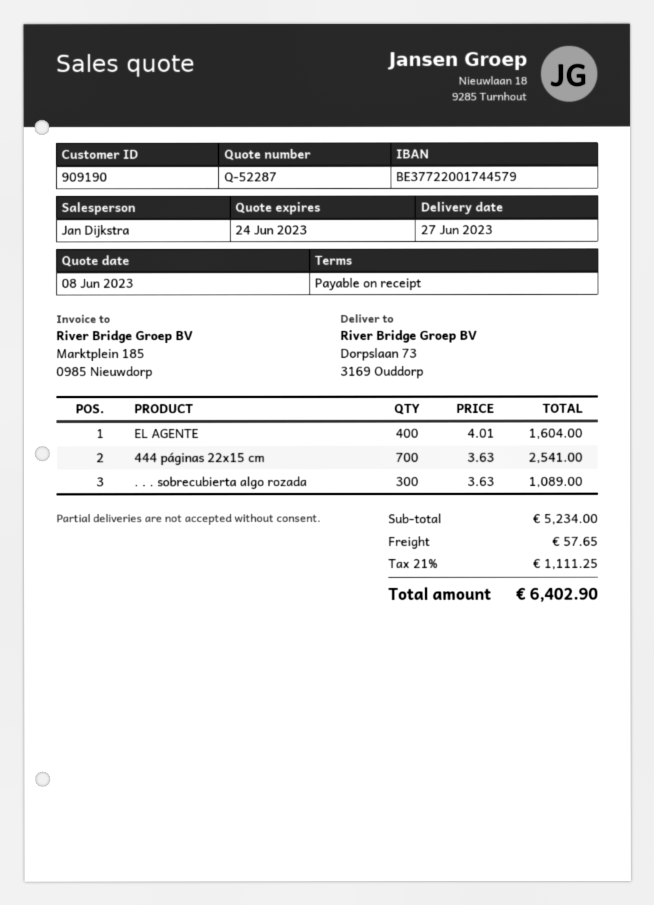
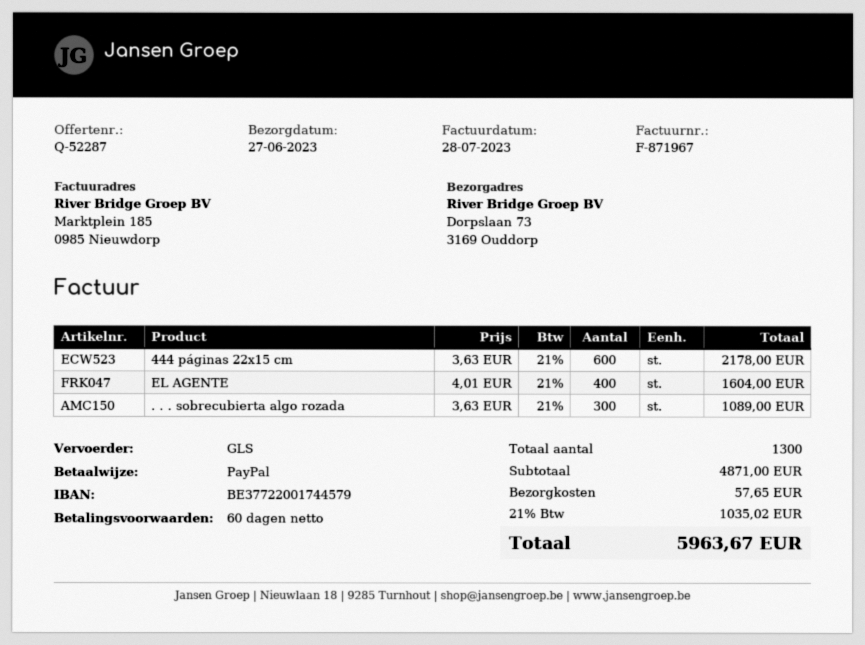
payment terms: on receipt -> 60 days
444 páginas 22x15 cm: 700 x 3.63 = 2541.00 -> 600 x 3.63 = 2178.00
subtotal: 5234.00 -> 4871.00
tax: 21% = 1111.25 -> 21% = 1035.02
total: 6402.90 -> 5963.67

